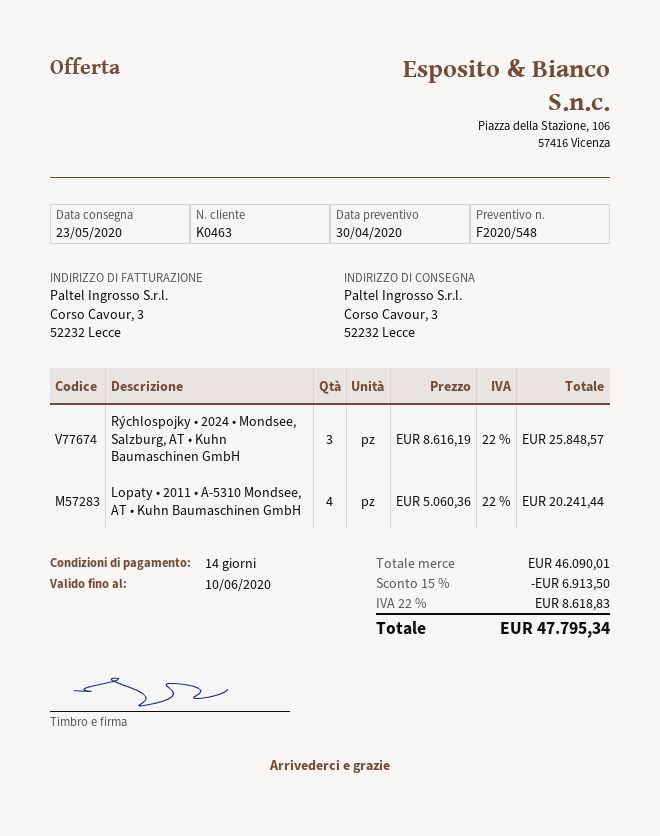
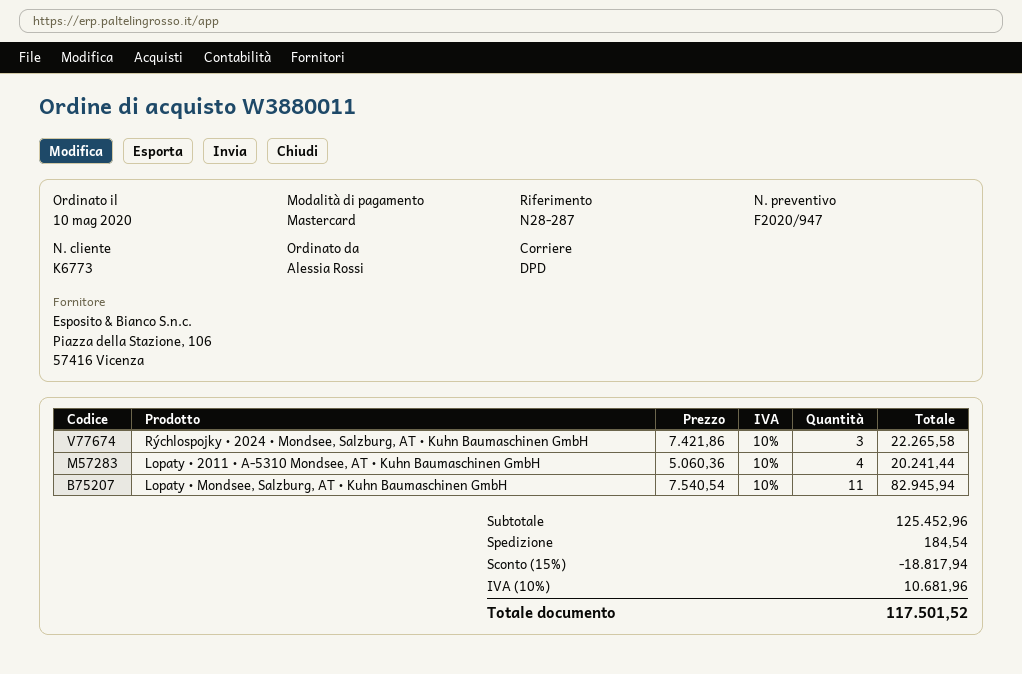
quote number: F2020/548 -> F2020/947
customer number: K0463 -> K6773
Rýchlospojky • 2024 • Mondsee, Salzburg, AT • Kuhn Baumaschinen GmbH: 3 x 8616.19 = 25848.57 -> 3 x 7421.86 = 22265.58
Lopaty • Mondsee, Salzburg, AT • Kuhn Baumaschinen GmbH: none -> 11 x 7540.54 = 82945.94
subtotal: 46090.01 -> 125452.96
discount: 15% = 6913.50 -> 15% = 18817.94
shipping: none -> 184.54
tax: 22% = 8618.83 -> 10% = 10681.96
total: 47795.34 -> 117501.52

